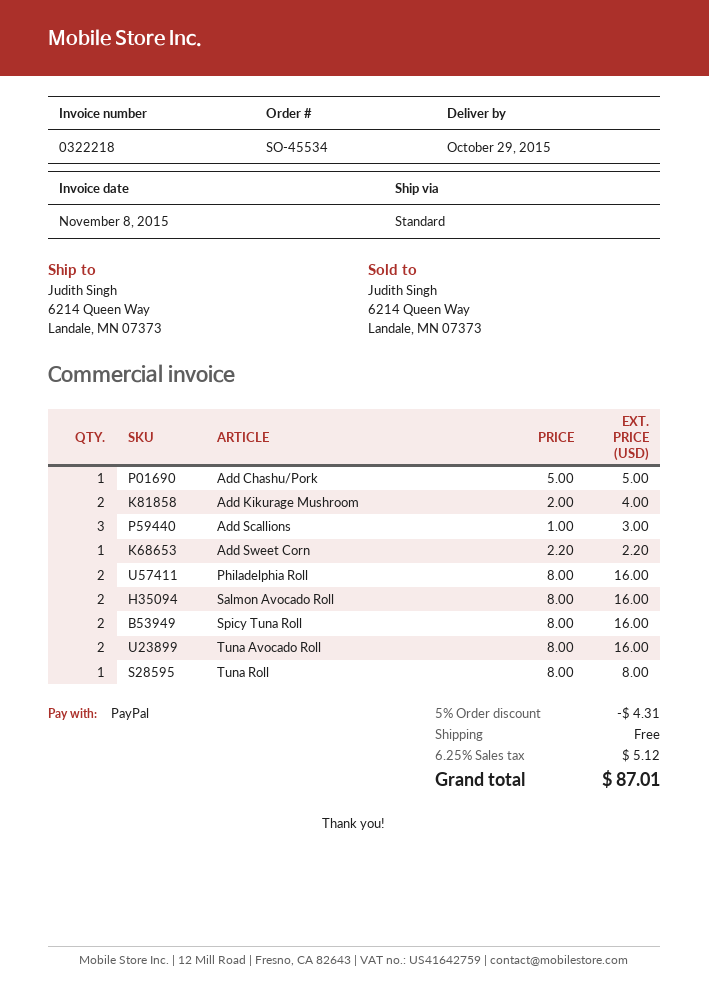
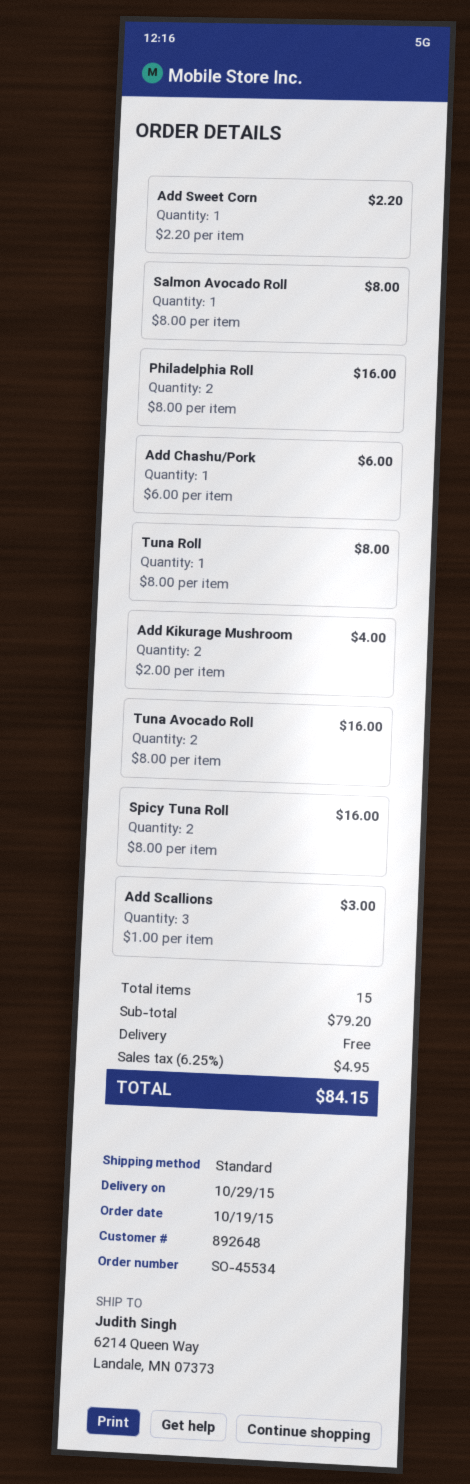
Add Chashu/Pork: 1 x 5.00 = 5.00 -> 1 x 6.00 = 6.00
Salmon Avocado Roll: 2 x 8.00 = 16.00 -> 1 x 8.00 = 8.00
discount: 5% = 4.31 -> none
tax: 6.25% = 5.12 -> 6.25% = 4.95
total: 87.01 -> 84.15

